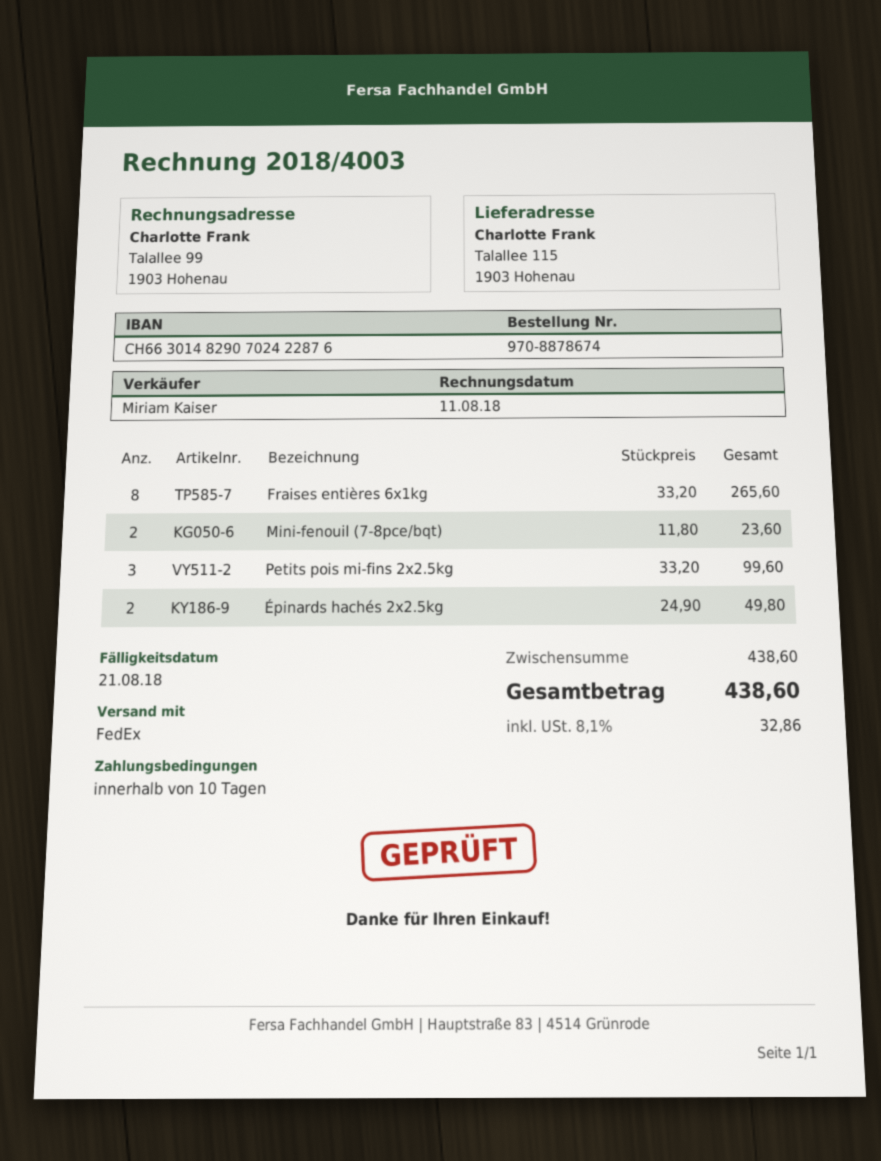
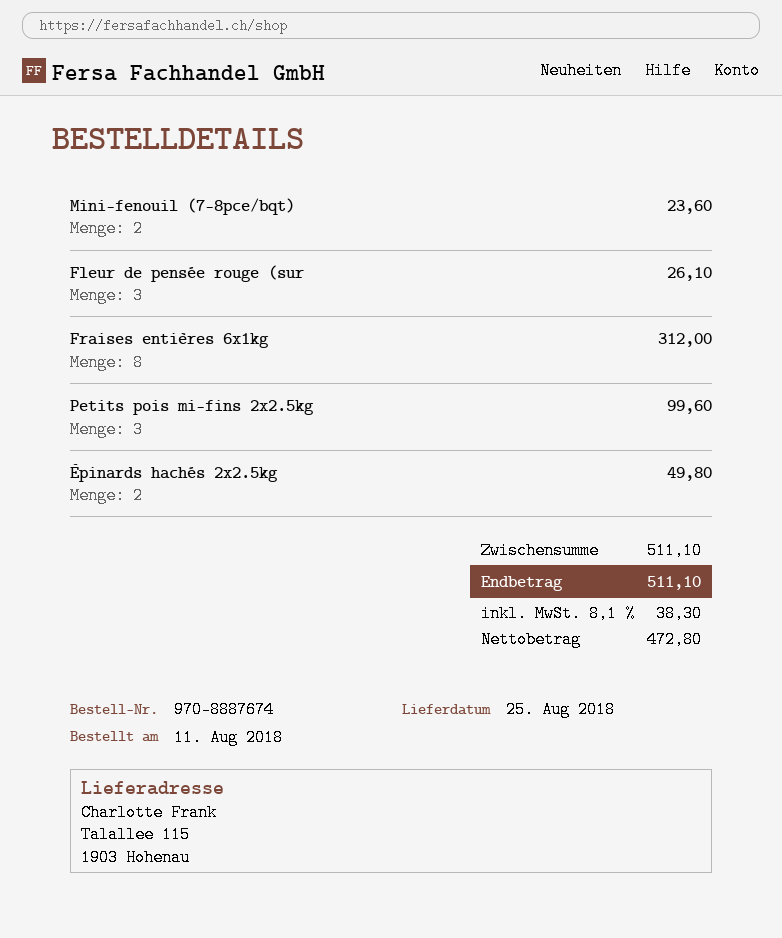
order number: 970-8878674 -> 970-8887674
Fraises entières 6x1kg: 8 for 265.60 -> 8 for 312.00
Fleur de pensée rouge (sur: none -> 3 for 26.10
subtotal: 438.60 -> 511.10
tax: 8.1% = 32.86 -> 8.1% = 38.30
total: 438.60 -> 511.10

